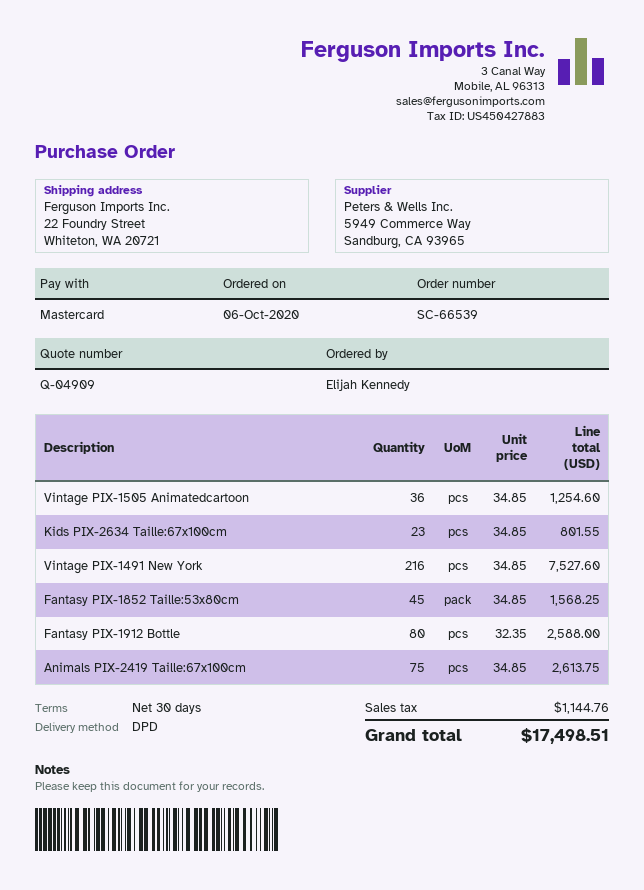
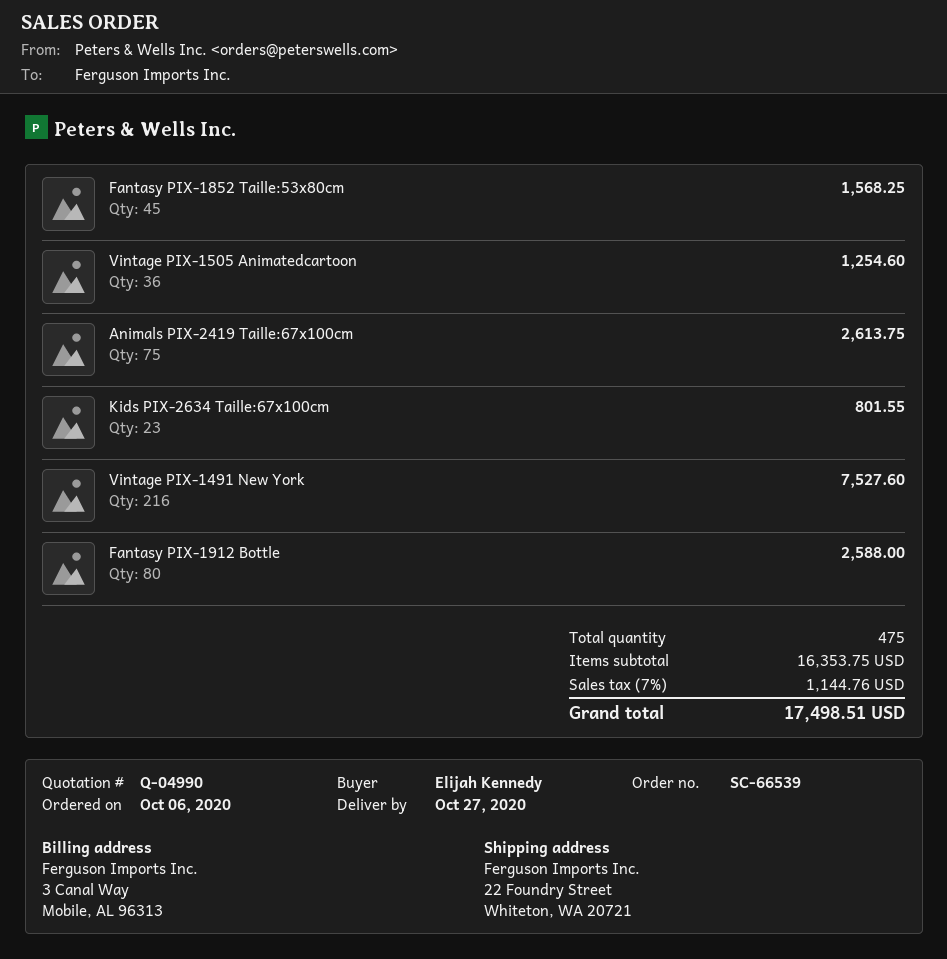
quote number: Q-04909 -> Q-04990

